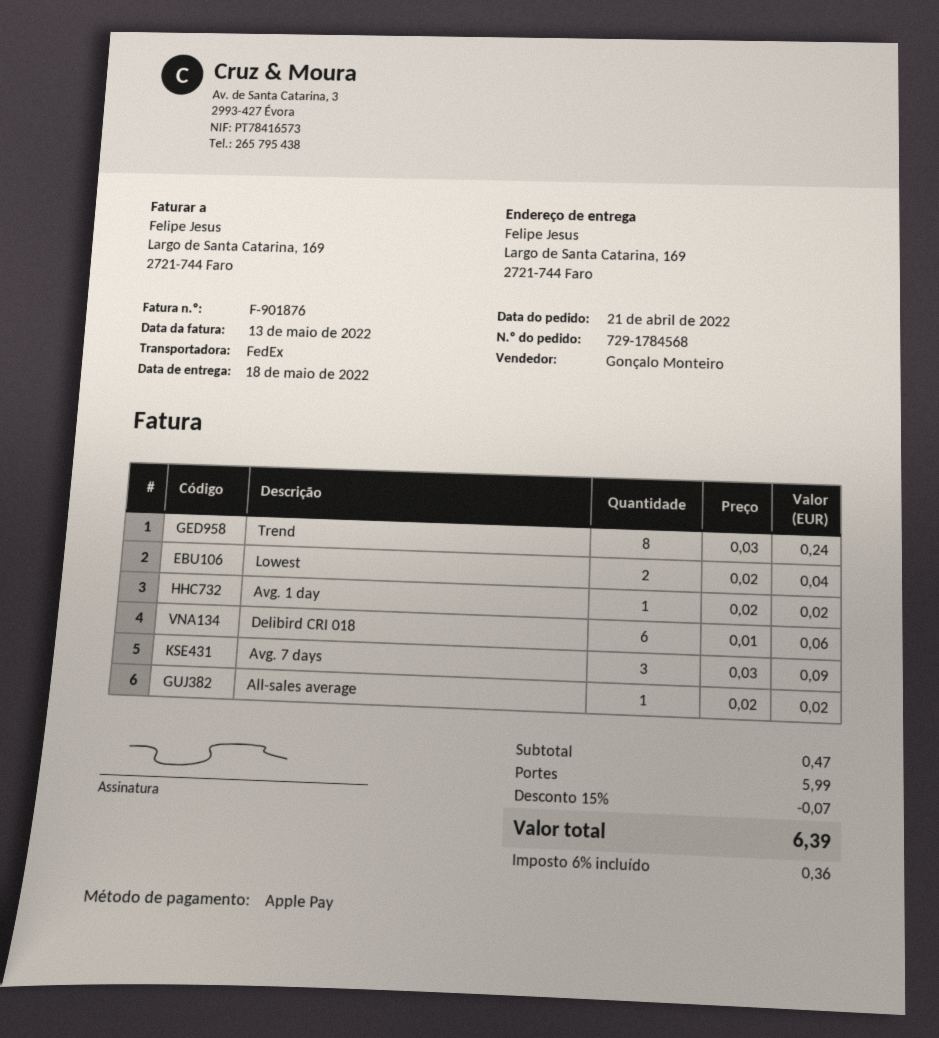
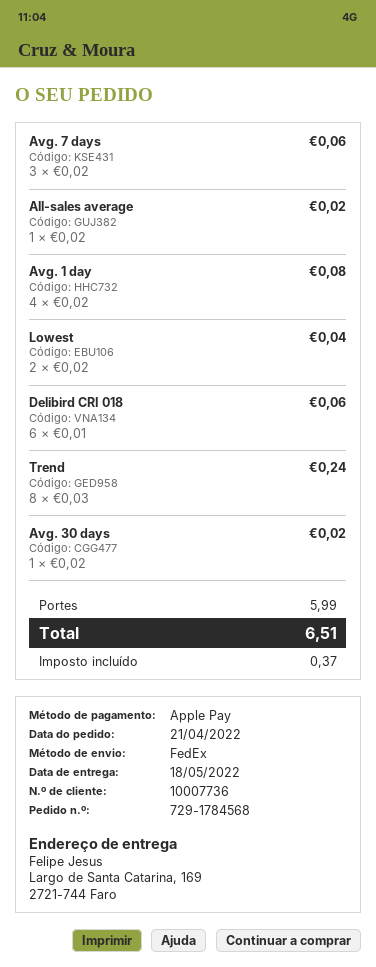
Avg. 1 day: 1 x 0.02 = 0.02 -> 4 x 0.02 = 0.08
Avg. 7 days: 3 x 0.03 = 0.09 -> 3 x 0.02 = 0.06
Avg. 30 days: none -> 1 x 0.02 = 0.02
discount: 15% = 0.07 -> none
tax: 0.36 -> 0.37
total: 6.39 -> 6.51

